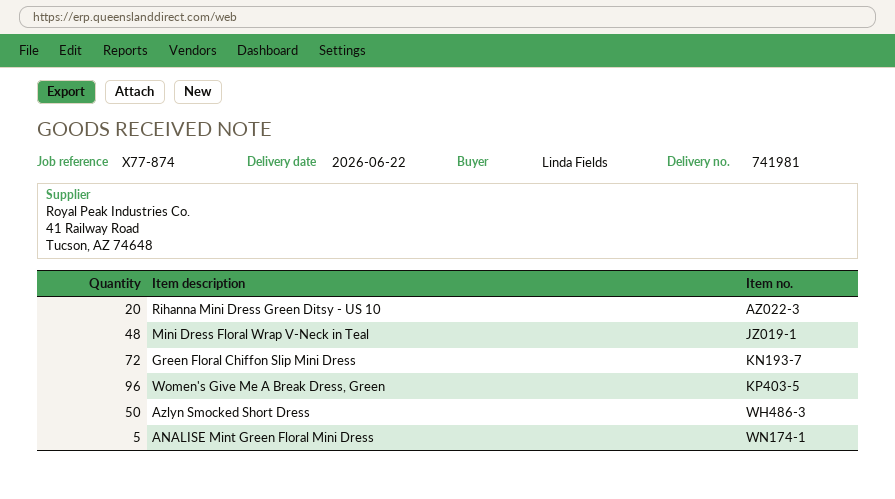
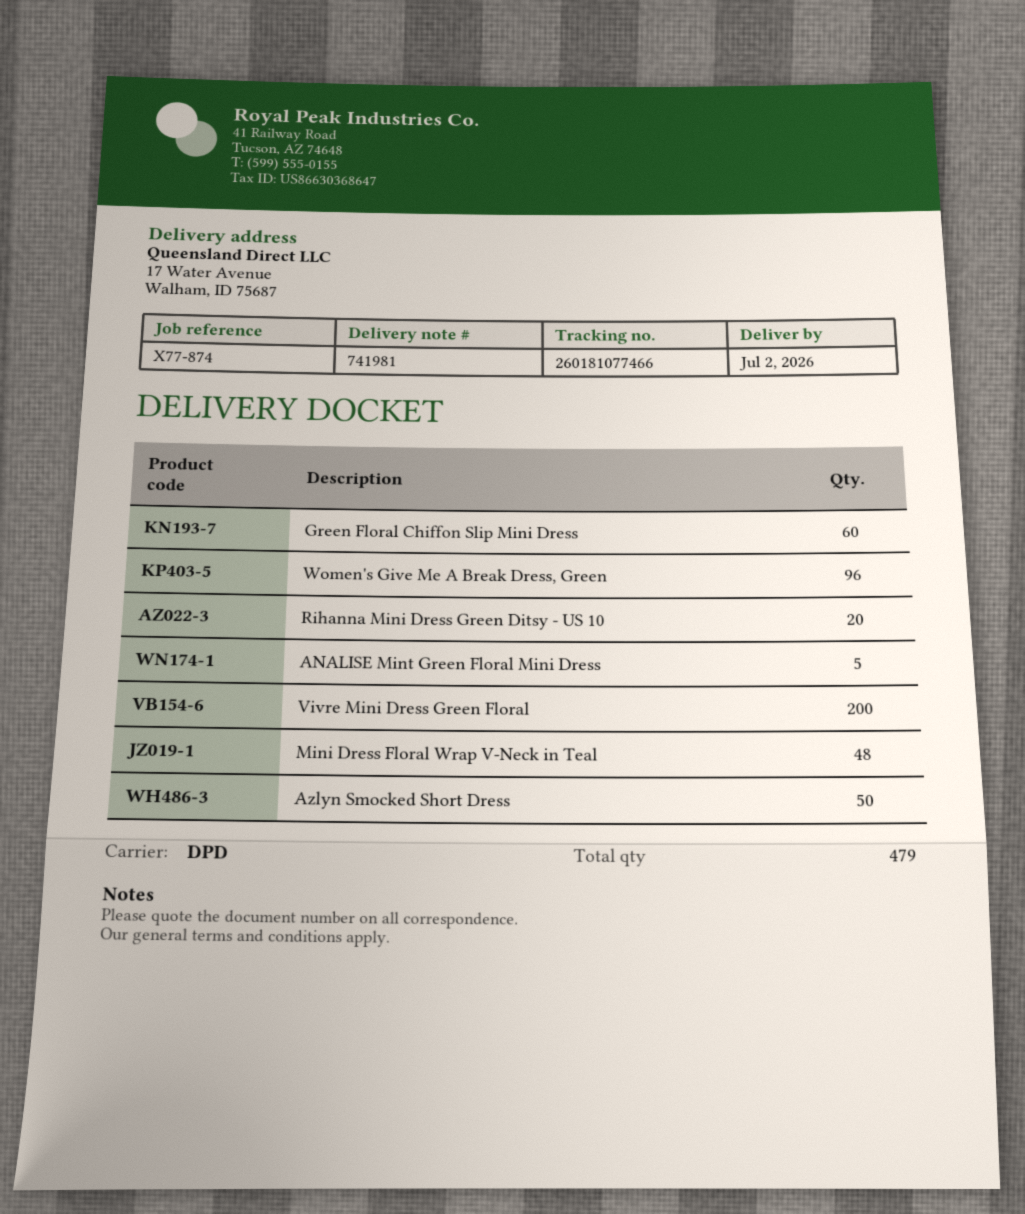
delivery date: 2026-06-22 -> 2026-07-02
Green Floral Chiffon Slip Mini Dress: 72 -> 60
Vivre Mini Dress Green Floral: none -> 200

